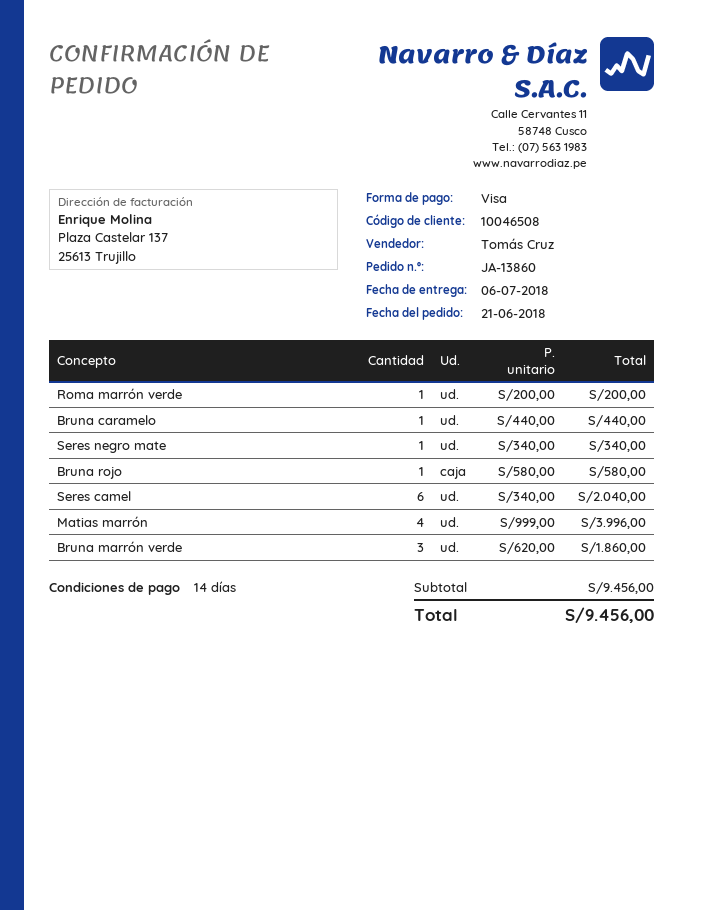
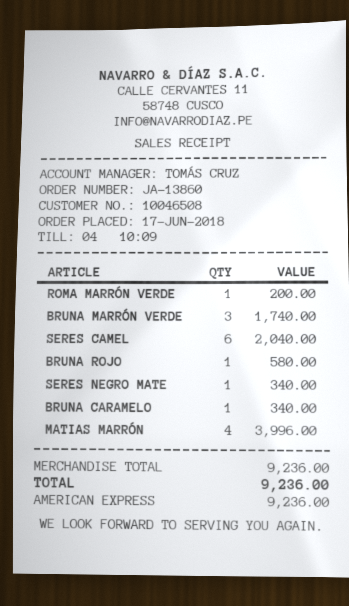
order date: 2018-06-21 -> 2018-06-17
payment method: Visa -> American Express
Bruna caramelo: 1 for 440.00 -> 1 for 340.00
Bruna marrón verde: 3 for 1860.00 -> 3 for 1740.00
subtotal: 9456.00 -> 9236.00
total: 9456.00 -> 9236.00

